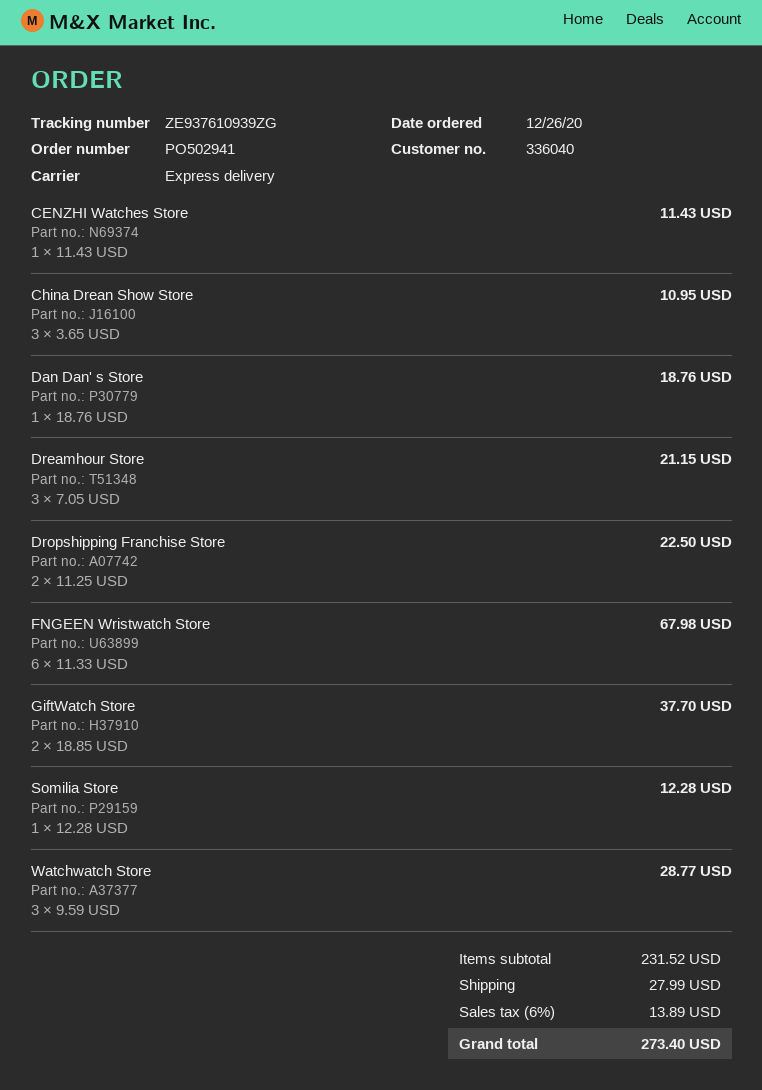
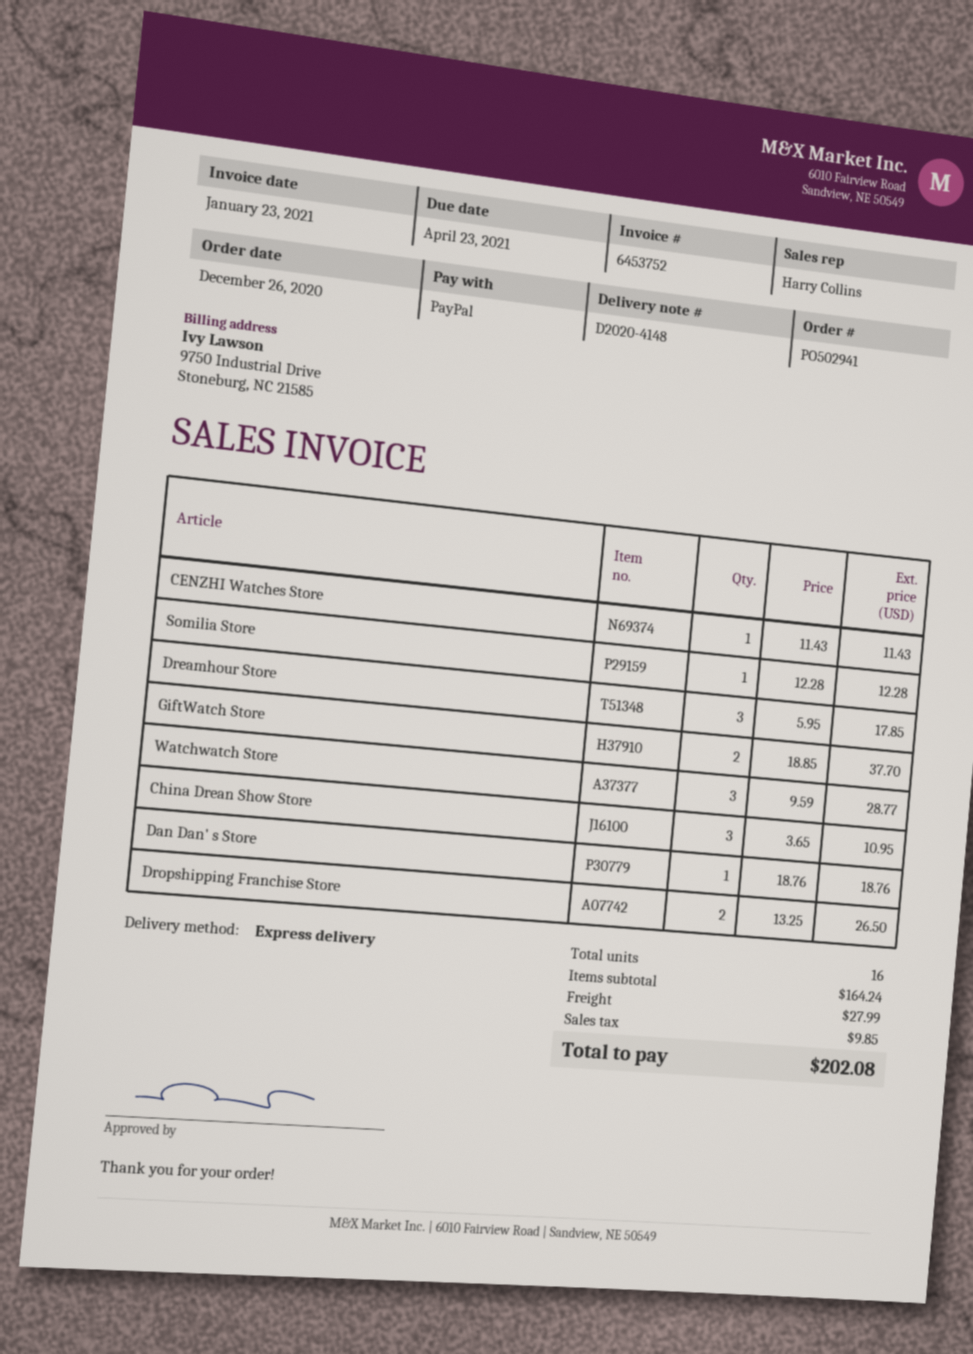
Dreamhour Store: 3 x 7.05 = 21.15 -> 3 x 5.95 = 17.85
Dropshipping Franchise Store: 2 x 11.25 = 22.50 -> 2 x 13.25 = 26.50
FNGEEN Wristwatch Store: 6 x 11.33 = 67.98 -> none
subtotal: 231.52 -> 164.24
tax: 13.89 -> 9.85
total: 273.40 -> 202.08

